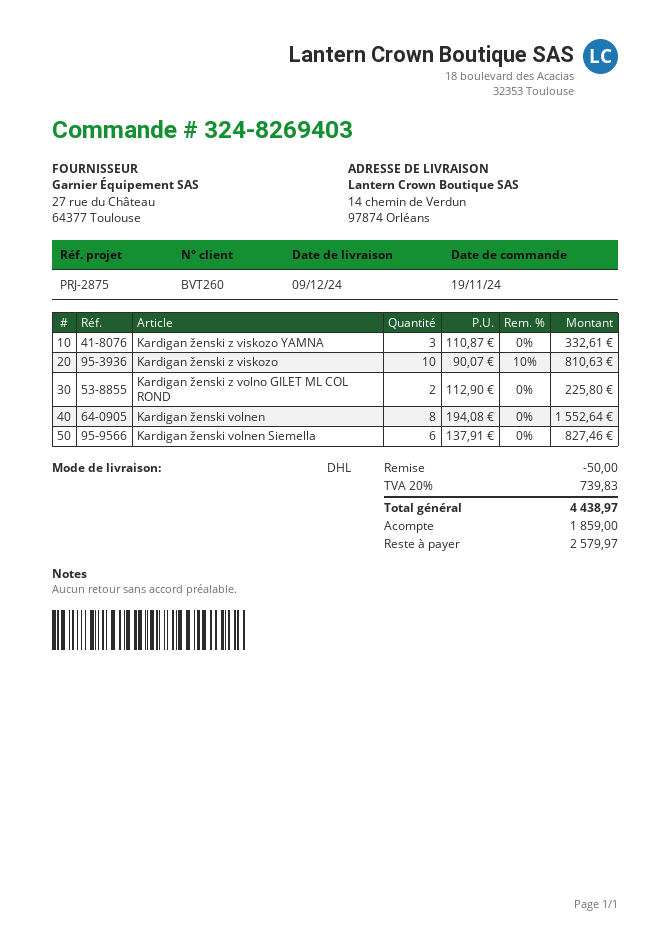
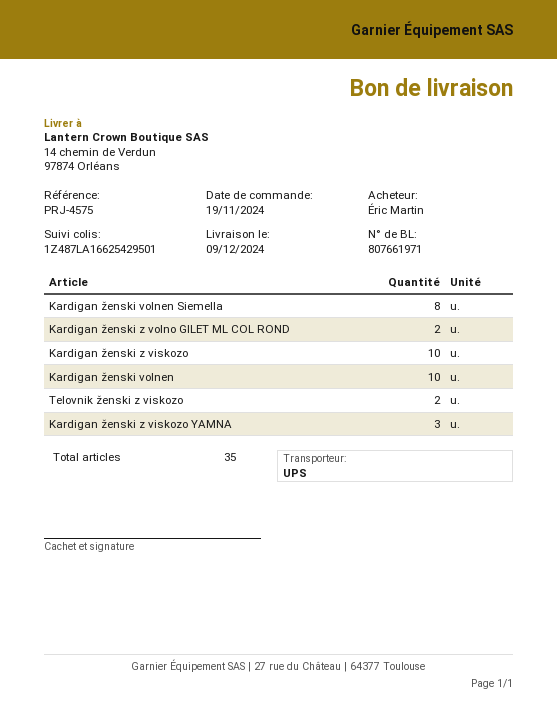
reference: PRJ-2875 -> PRJ-4575
shipping method: DHL -> UPS
Kardigan ženski volnen: 8 -> 10
Kardigan ženski volnen Siemella: 6 -> 8
Telovnik ženski z viskozo: none -> 2

